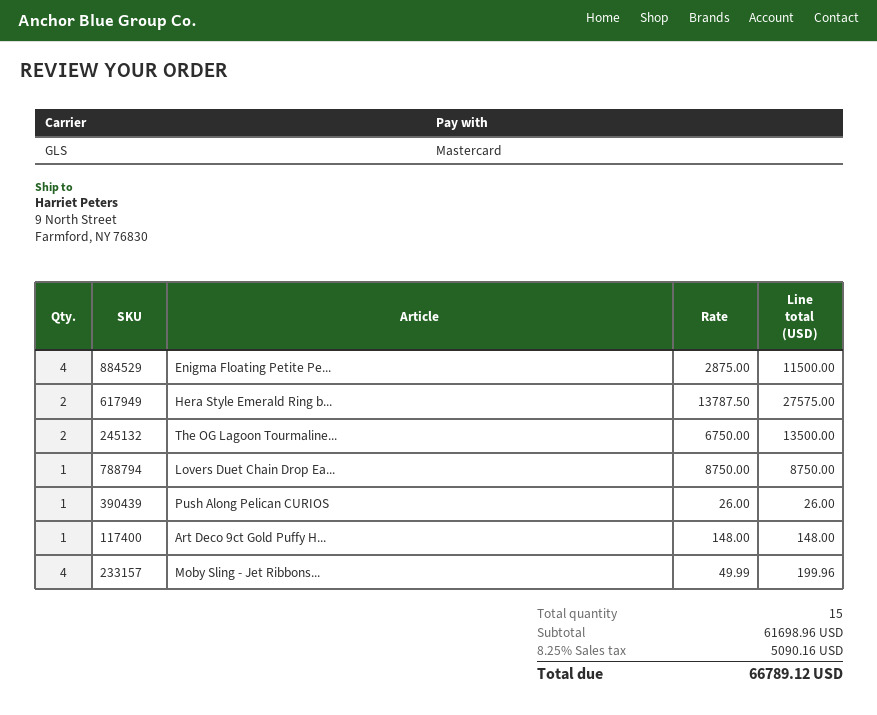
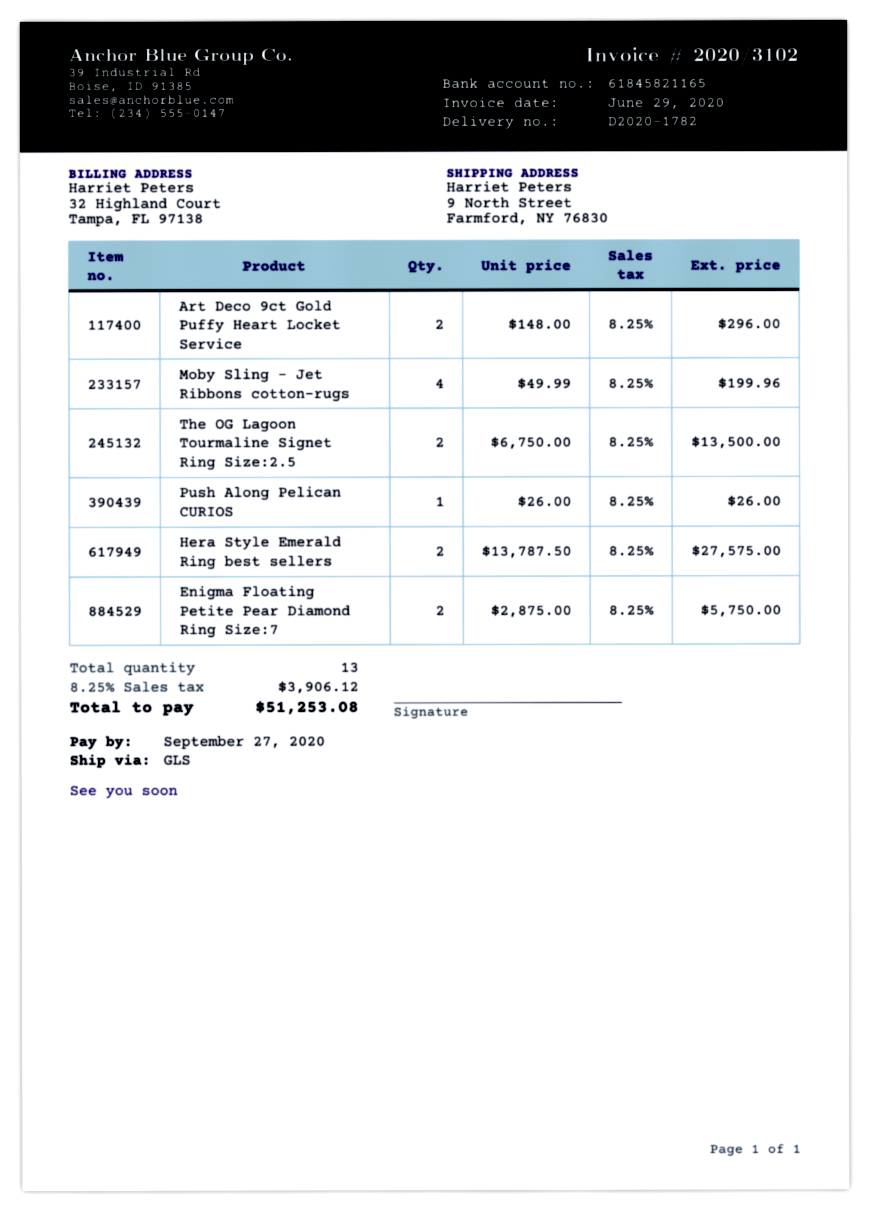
Enigma Floating Petite Pe...: 4 x 2875.00 = 11500.00 -> 2 x 2875.00 = 5750.00
Lovers Duet Chain Drop Ea...: 1 x 8750.00 = 8750.00 -> none
Art Deco 9ct Gold Puffy H...: 1 x 148.00 = 148.00 -> 2 x 148.00 = 296.00
total quantity: 15 -> 13
tax: 8.25% = 5090.16 -> 8.25% = 3906.12
total: 66789.12 -> 51253.08

